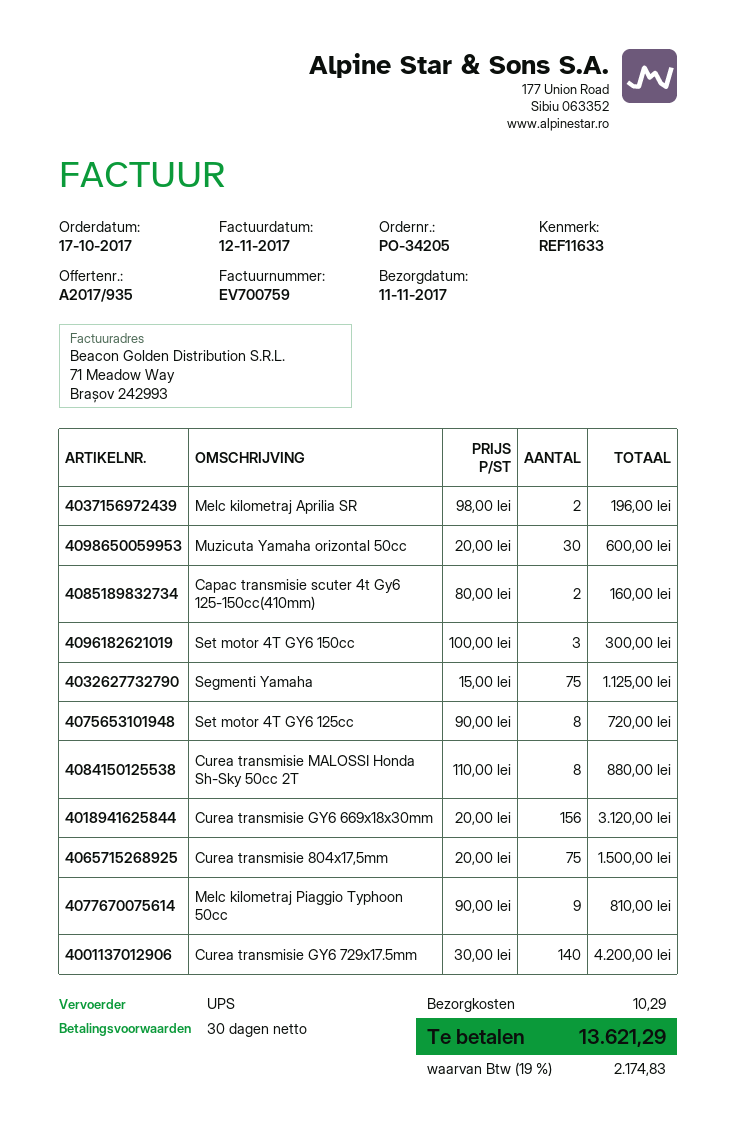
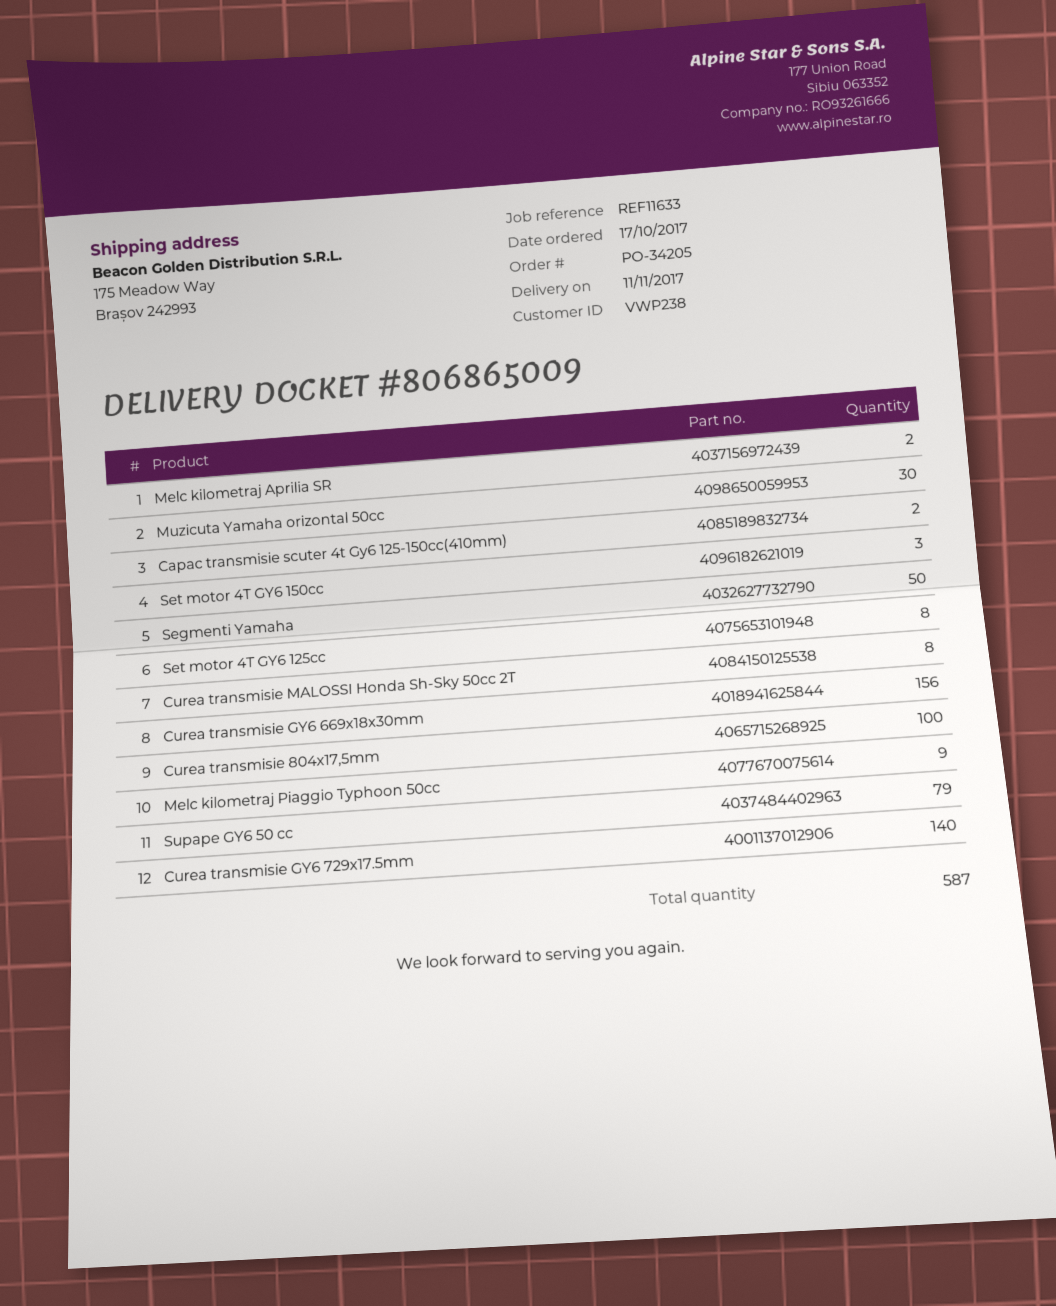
Segmenti Yamaha: 75 -> 50
Curea transmisie 804x17,5mm: 75 -> 100
Supape GY6 50 cc: none -> 79

